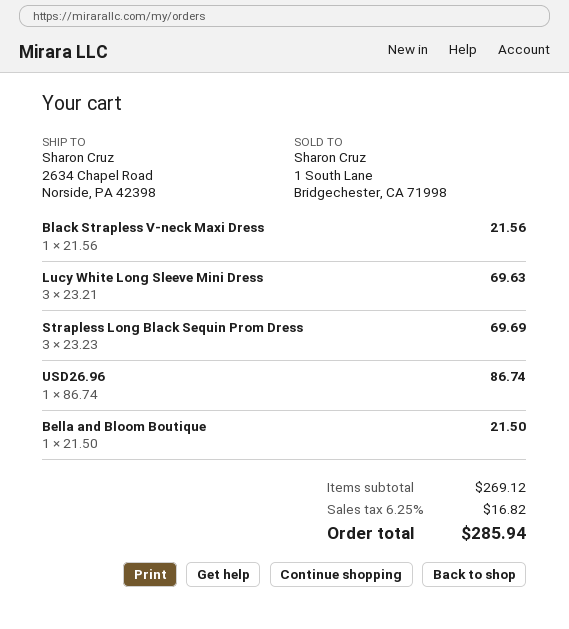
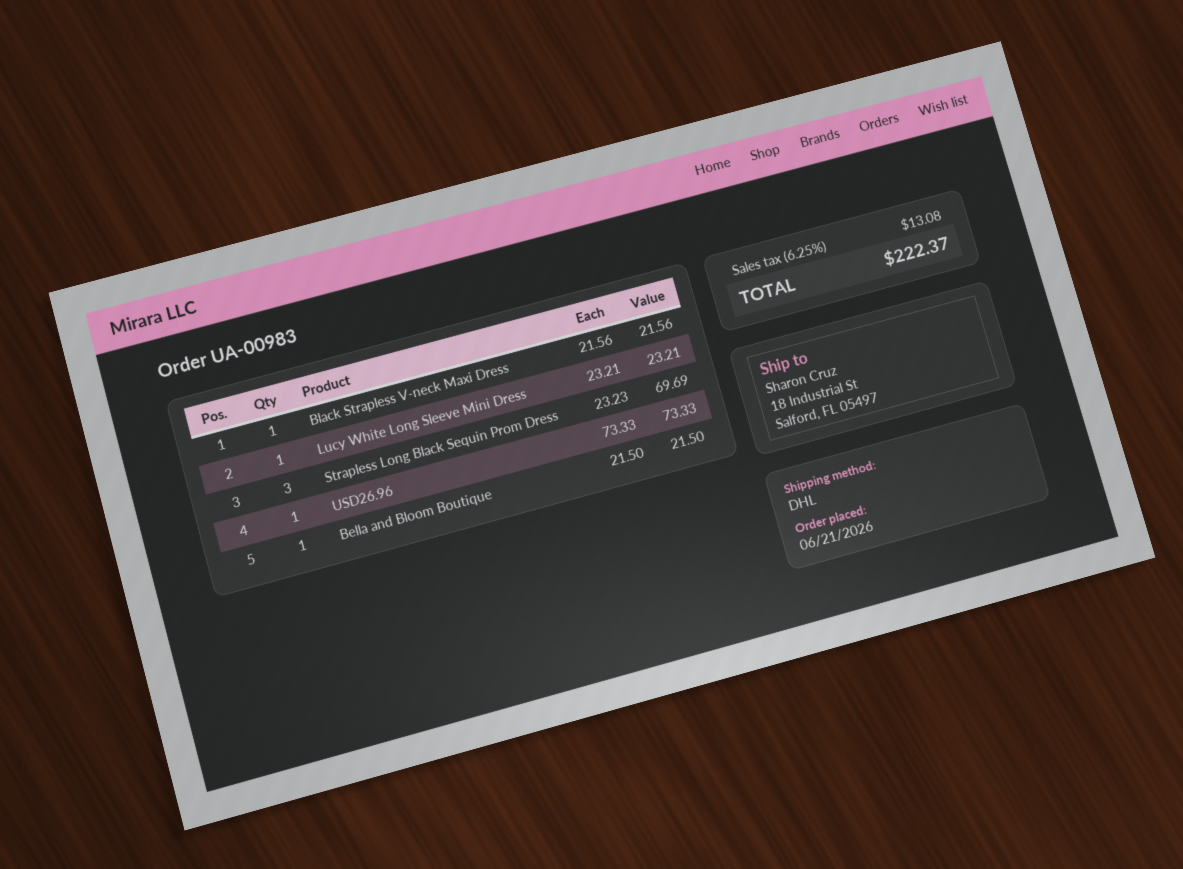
ship to: 2634 Chapel Road, Norside, PA 42398 -> 18 Industrial St, Salford, FL 05497
Lucy White Long Sleeve Mini Dress: 3 x 23.21 = 69.63 -> 1 x 23.21 = 23.21
USD26.96: 1 x 86.74 = 86.74 -> 1 x 73.33 = 73.33
tax: 6.25% = 16.82 -> 6.25% = 13.08
total: 285.94 -> 222.37

